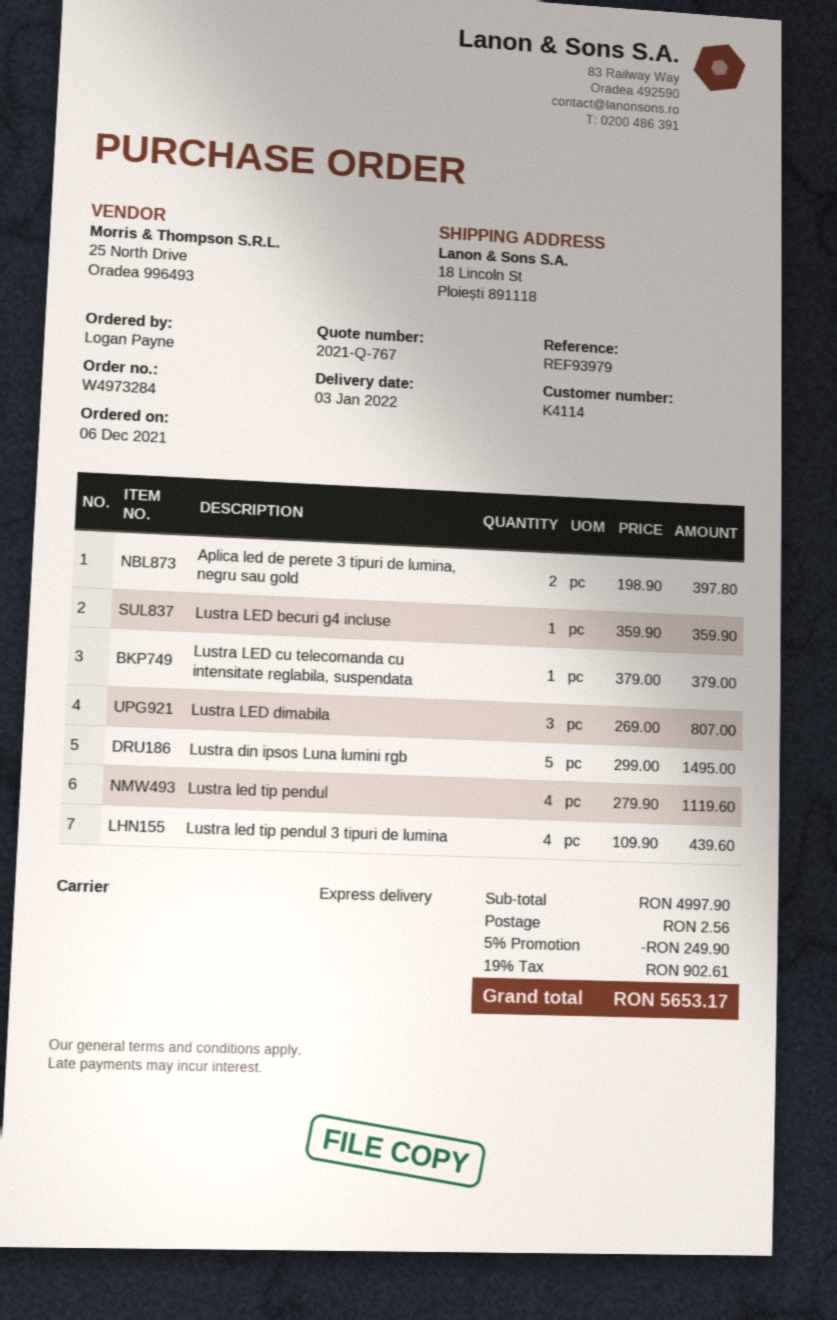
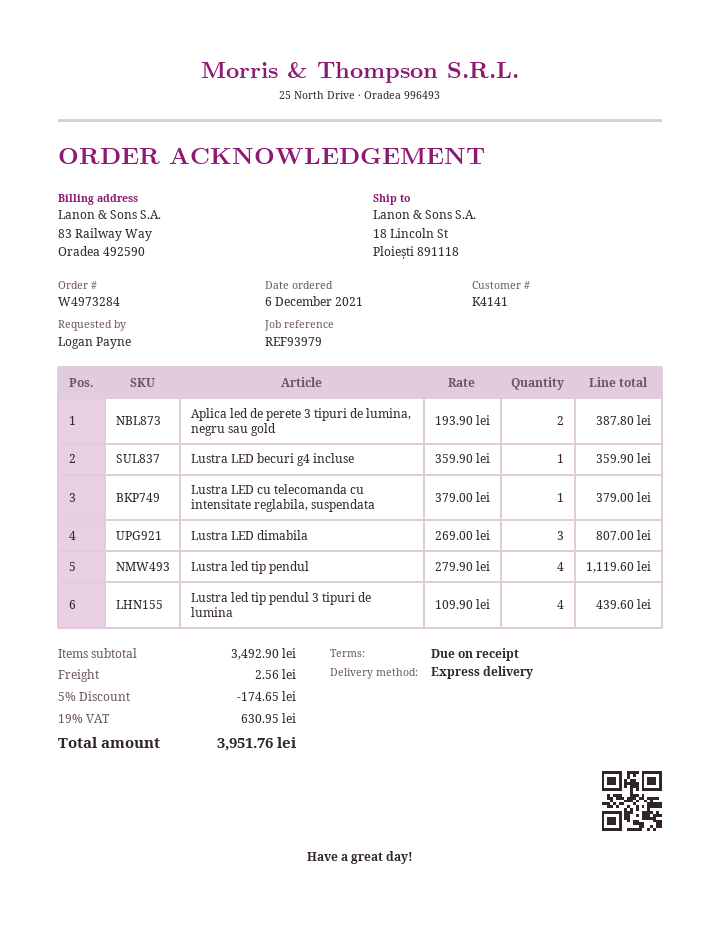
customer number: K4114 -> K4141
Aplica led de perete 3 tipuri de lumina, negru sau gold: 2 x 198.90 = 397.80 -> 2 x 193.90 = 387.80
Lustra din ipsos Luna lumini rgb: 5 x 299.00 = 1495.00 -> none
subtotal: 4997.90 -> 3492.90
discount: 5% = 249.90 -> 5% = 174.65
tax: 19% = 902.61 -> 19% = 630.95
total: 5653.17 -> 3951.76

